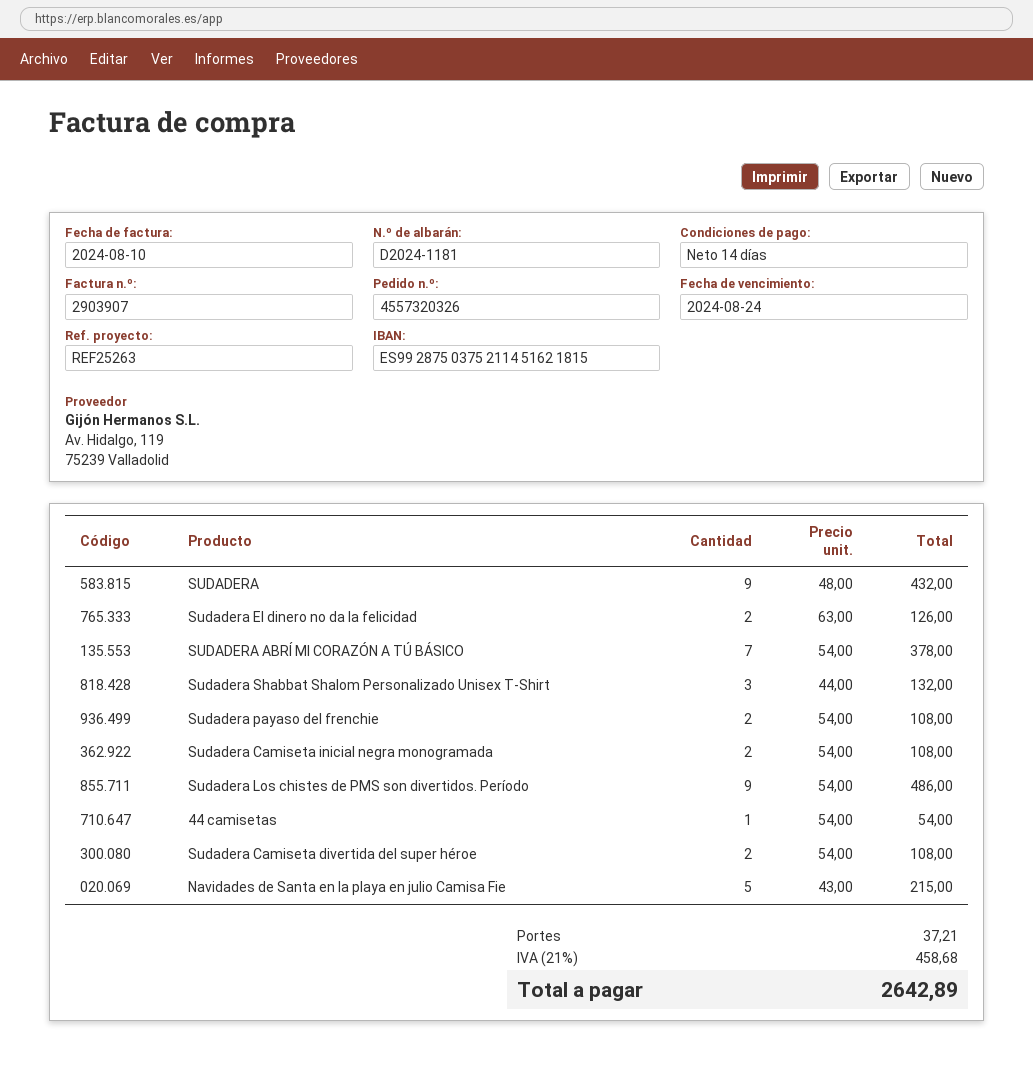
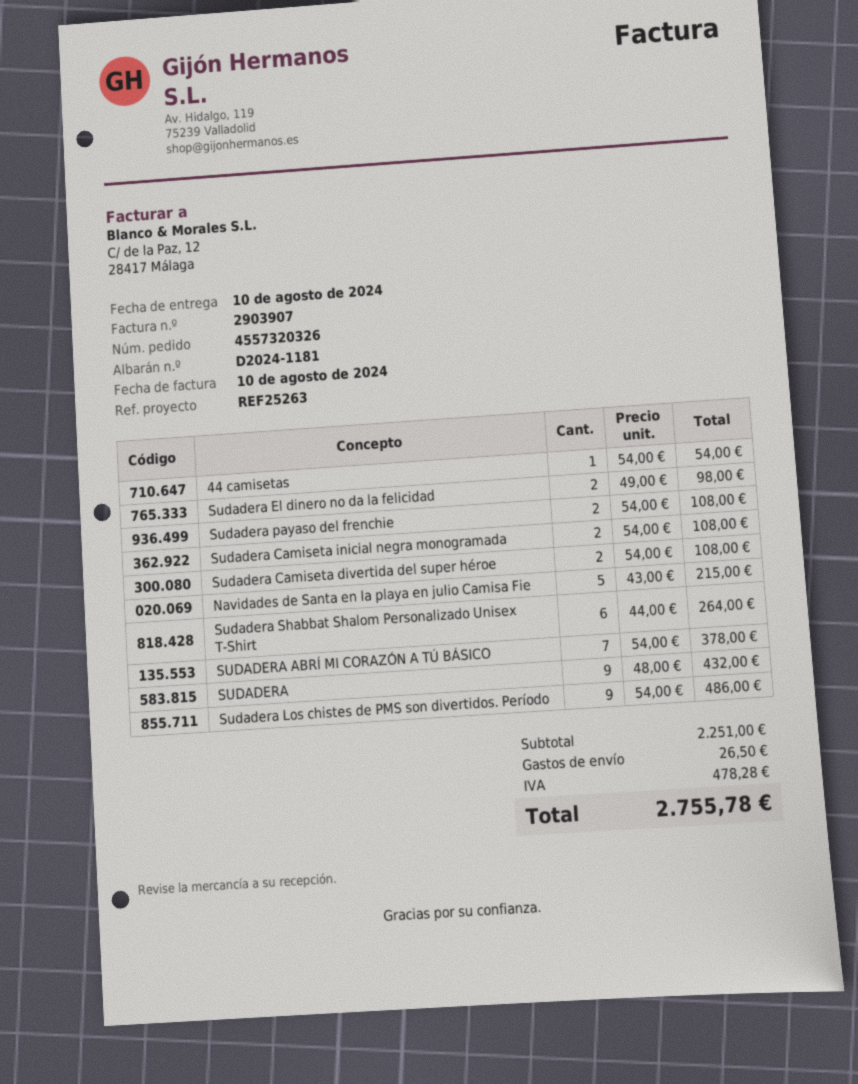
Sudadera El dinero no da la felicidad: 2 x 63.00 = 126.00 -> 2 x 49.00 = 98.00
Sudadera Shabbat Shalom Personalizado Unisex T-Shirt: 3 x 44.00 = 132.00 -> 6 x 44.00 = 264.00
shipping: 37.21 -> 26.50
tax: 458.68 -> 478.28
total: 2642.89 -> 2755.78

